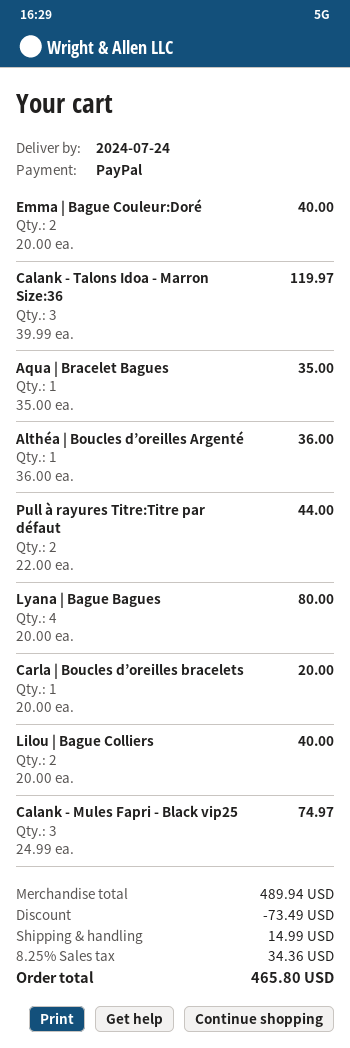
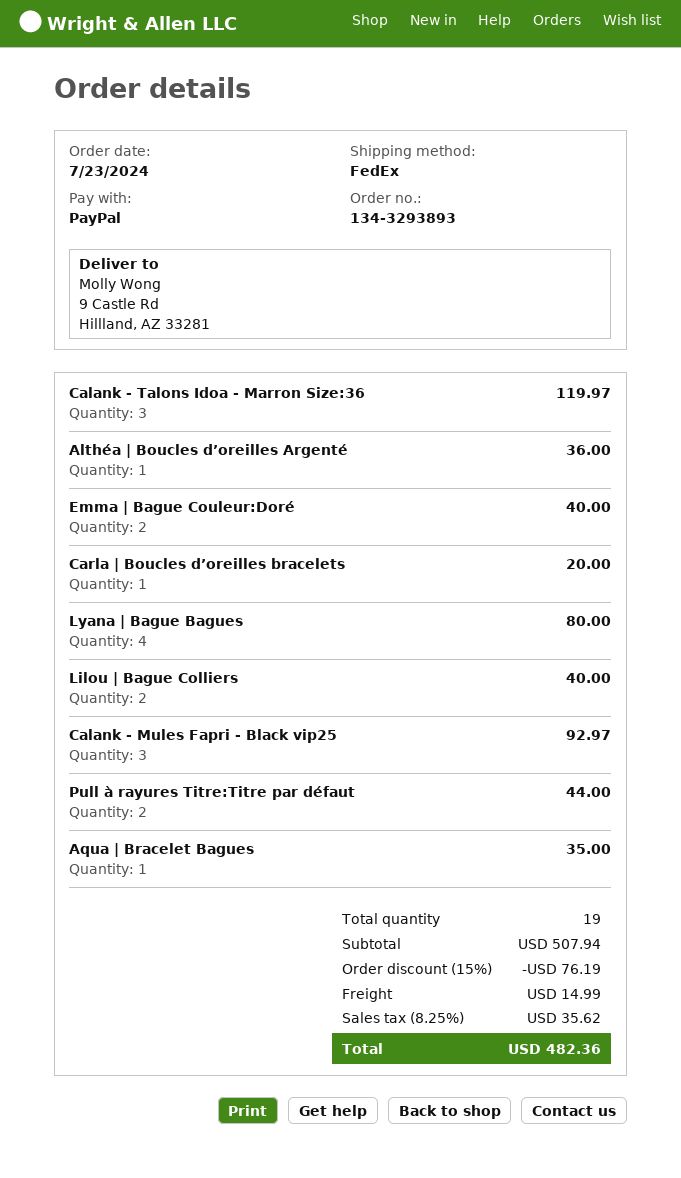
Calank - Mules Fapri - Black vip25: 3 for 74.97 -> 3 for 92.97
subtotal: 489.94 -> 507.94
discount: 73.49 -> 76.19
tax: 8.25% = 34.36 -> 8.25% = 35.62
total: 465.80 -> 482.36

